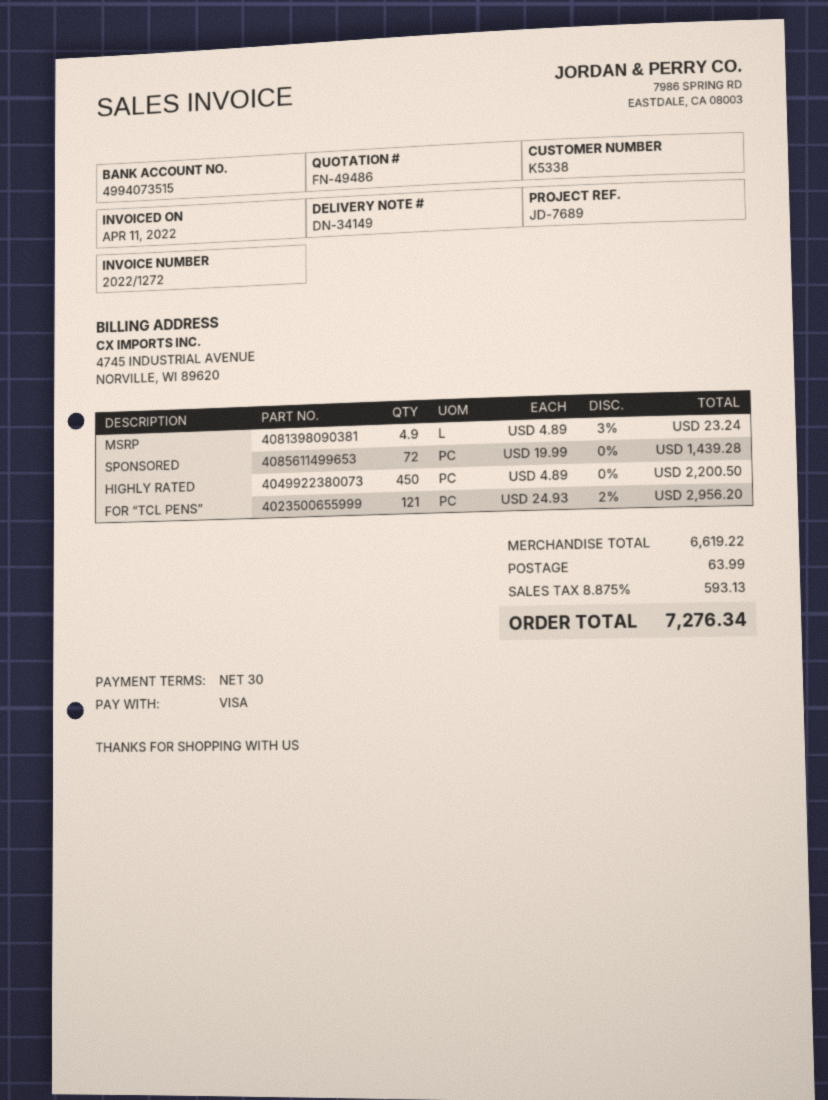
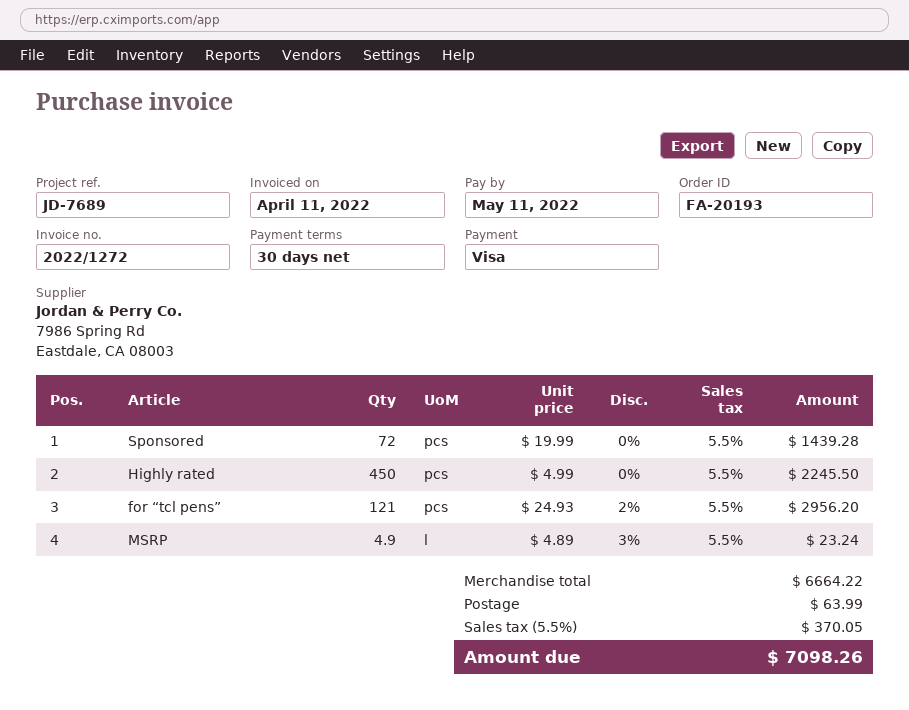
HIGHLY RATED: 450 x 4.89 = 2200.50 -> 450 x 4.99 = 2245.50
subtotal: 6619.22 -> 6664.22
tax: 8.875% = 593.13 -> 5.5% = 370.05
total: 7276.34 -> 7098.26

